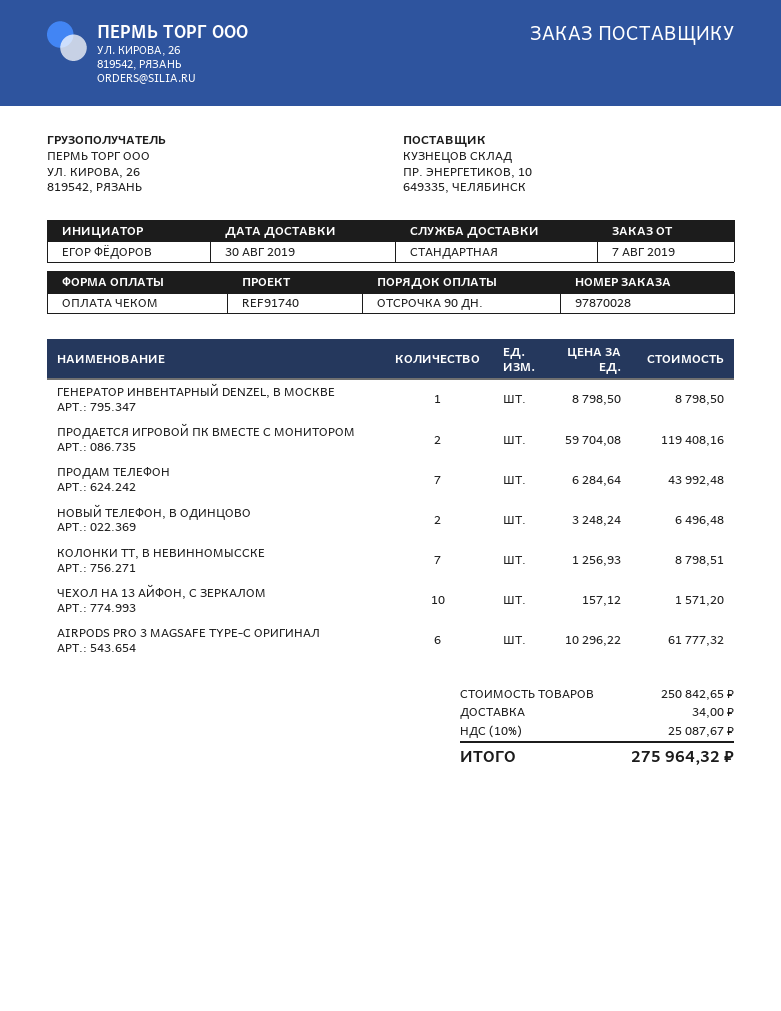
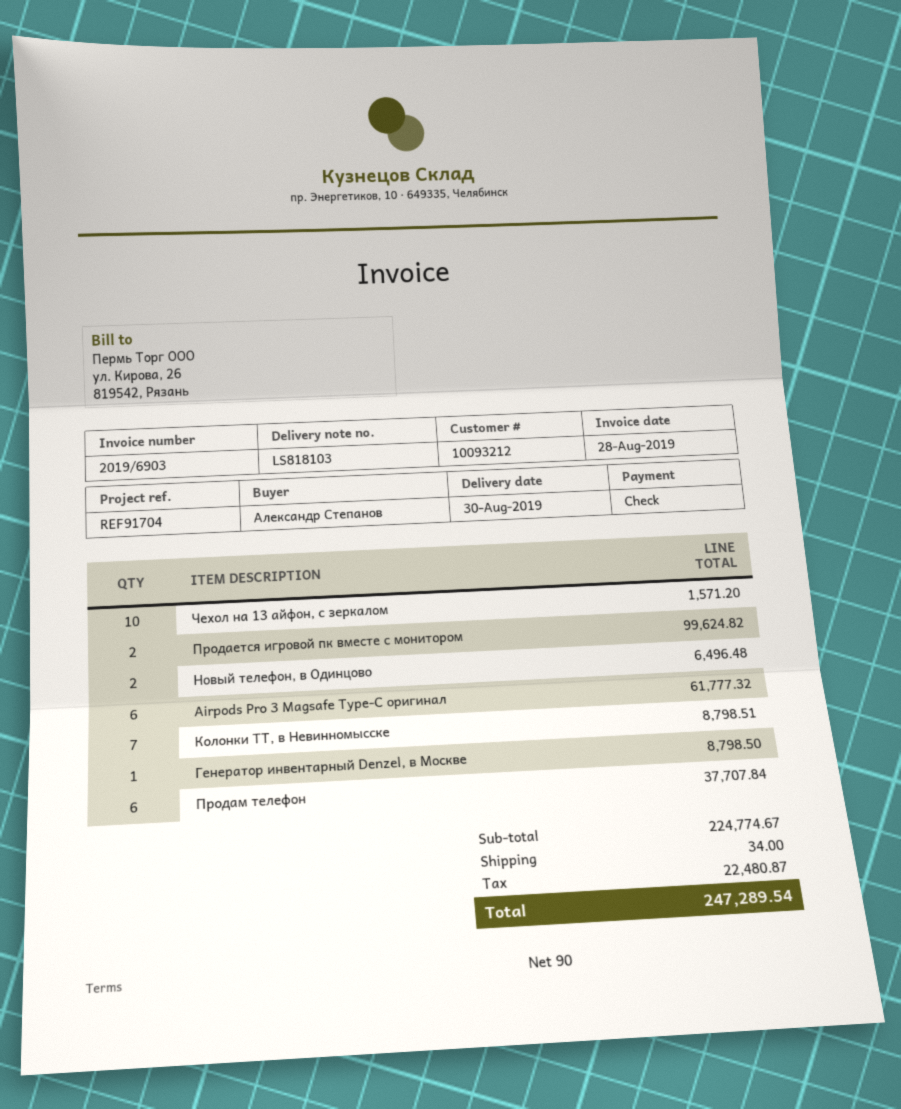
reference: REF91740 -> REF91704
ordered by: ЕГОР ФЁДОРОВ -> Александр Степанов
ПРОДАЕТСЯ ИГРОВОЙ ПК ВМЕСТЕ С МОНИТОРОМ: 2 for 119408.16 -> 2 for 99624.82
ПРОДАМ ТЕЛЕФОН: 7 for 43992.48 -> 6 for 37707.84
subtotal: 250842.65 -> 224774.67
tax: 25087.67 -> 22480.87
total: 275964.32 -> 247289.54

